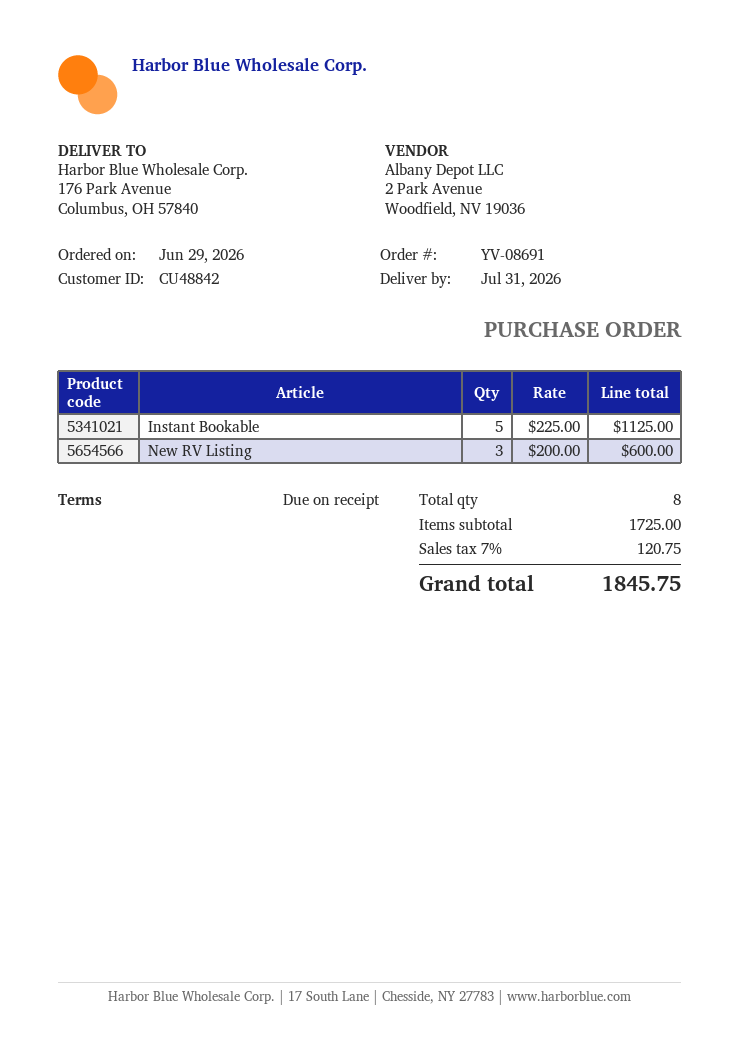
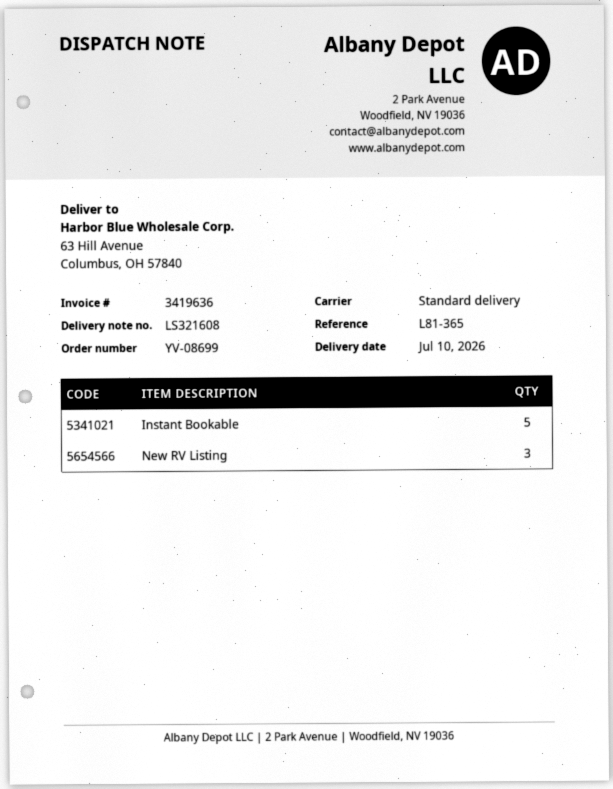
order number: YV-08691 -> YV-08699
delivery date: 2026-07-31 -> 2026-07-10
ship to: 176 Park Avenue, Columbus, OH 57840 -> 63 Hill Avenue, Columbus, OH 57840

